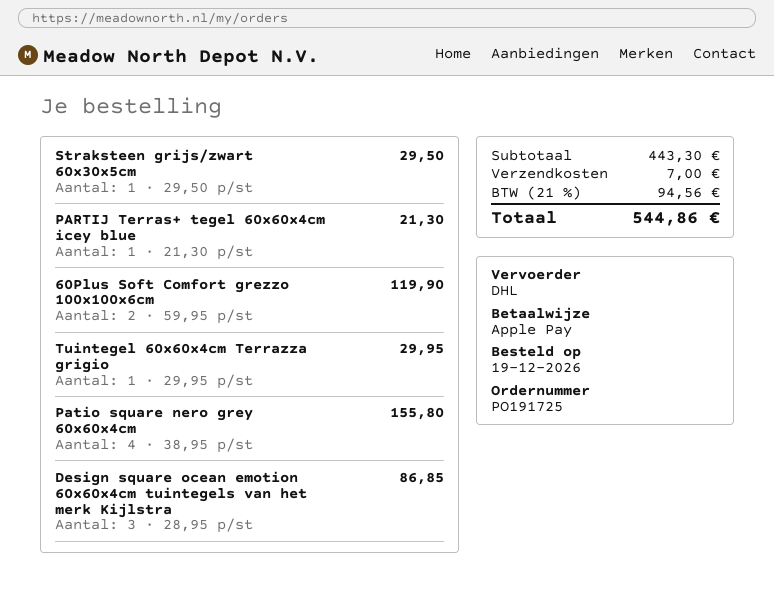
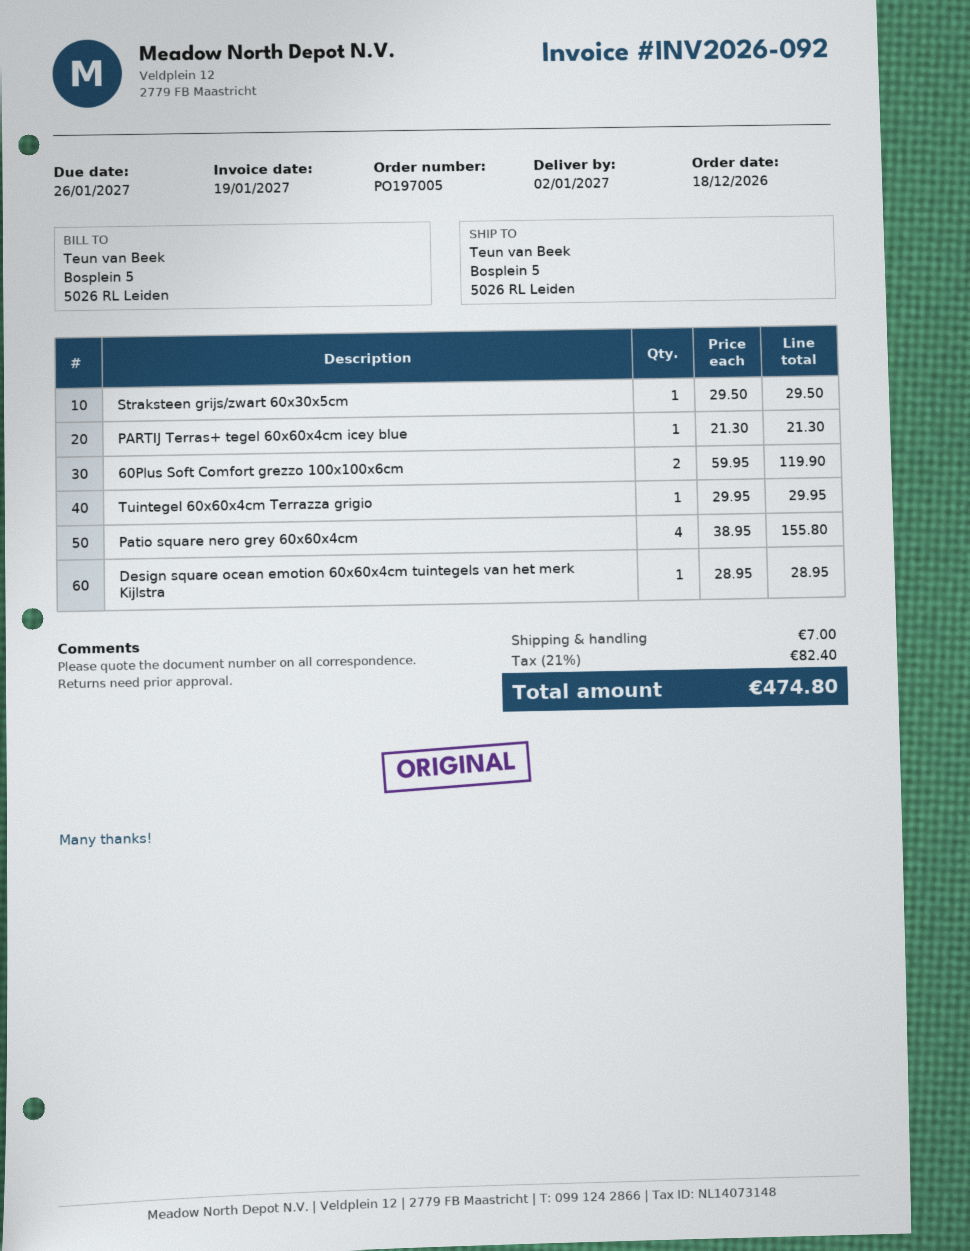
order number: PO191725 -> PO197005
order date: 2026-12-19 -> 2026-12-18
Design square ocean emotion 60x60x4cm tuintegels van het merk Kijlstra: 3 x 28.95 = 86.85 -> 1 x 28.95 = 28.95
tax: 21% = 94.56 -> 21% = 82.40
total: 544.86 -> 474.80

